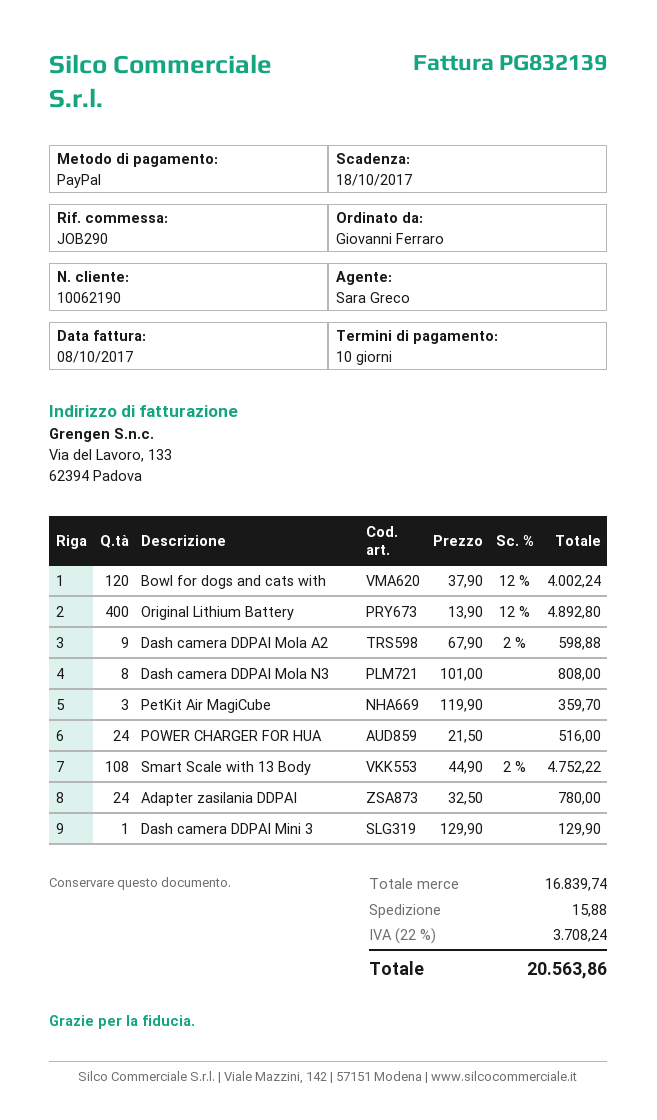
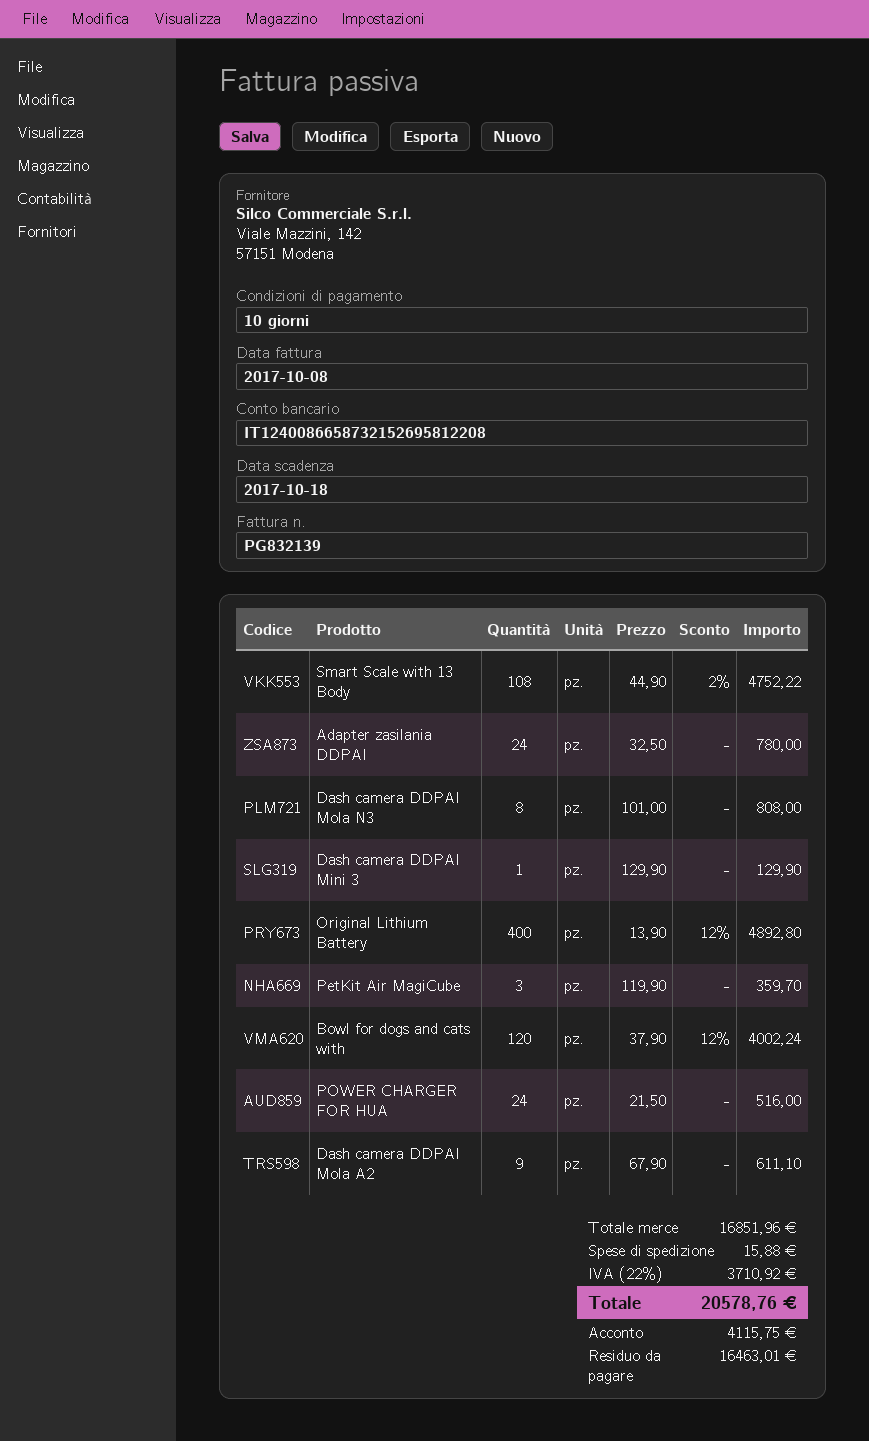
Dash camera DDPAI Mola A2: 9 x 67.90 - 2% = 598.88 -> 9 x 67.90 = 611.10
subtotal: 16839.74 -> 16851.96
tax: 22% = 3708.24 -> 22% = 3710.92
total: 20563.86 -> 20578.76

